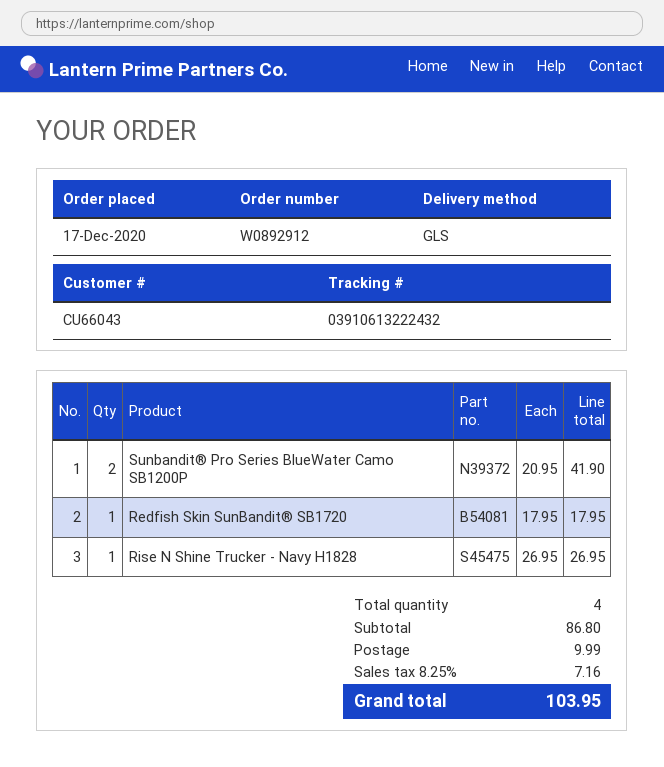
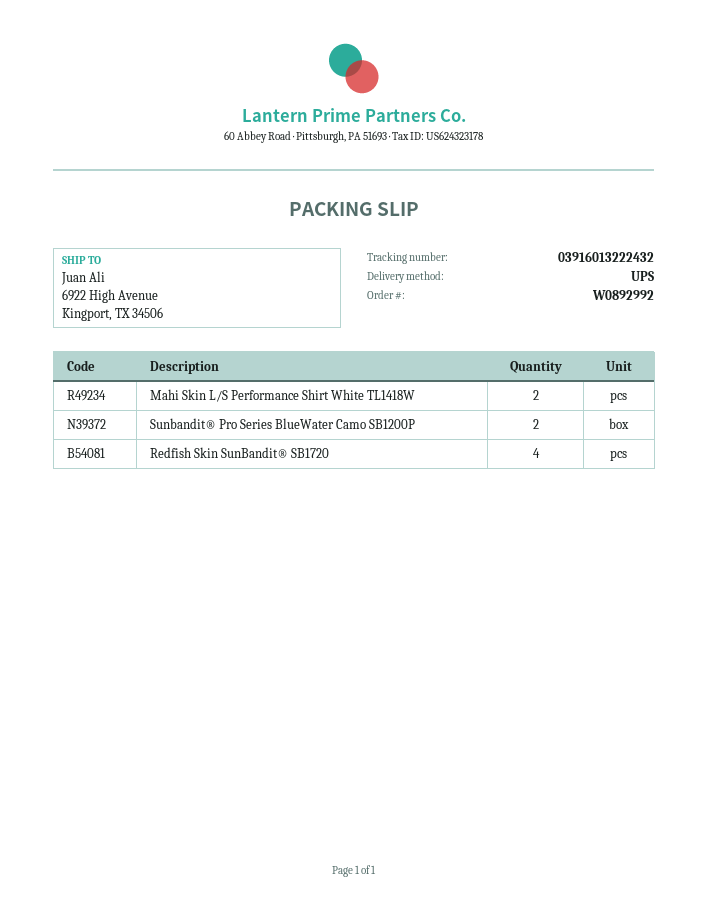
order number: W0892912 -> W0892992
shipping method: GLS -> UPS
tracking number: 03910613222432 -> 03916013222432
Redfish Skin SunBandit® SB1720: 1 -> 4
Rise N Shine Trucker - Navy H1828: 1 -> none
Mahi Skin L/S Performance Shirt White TL1418W: none -> 2

